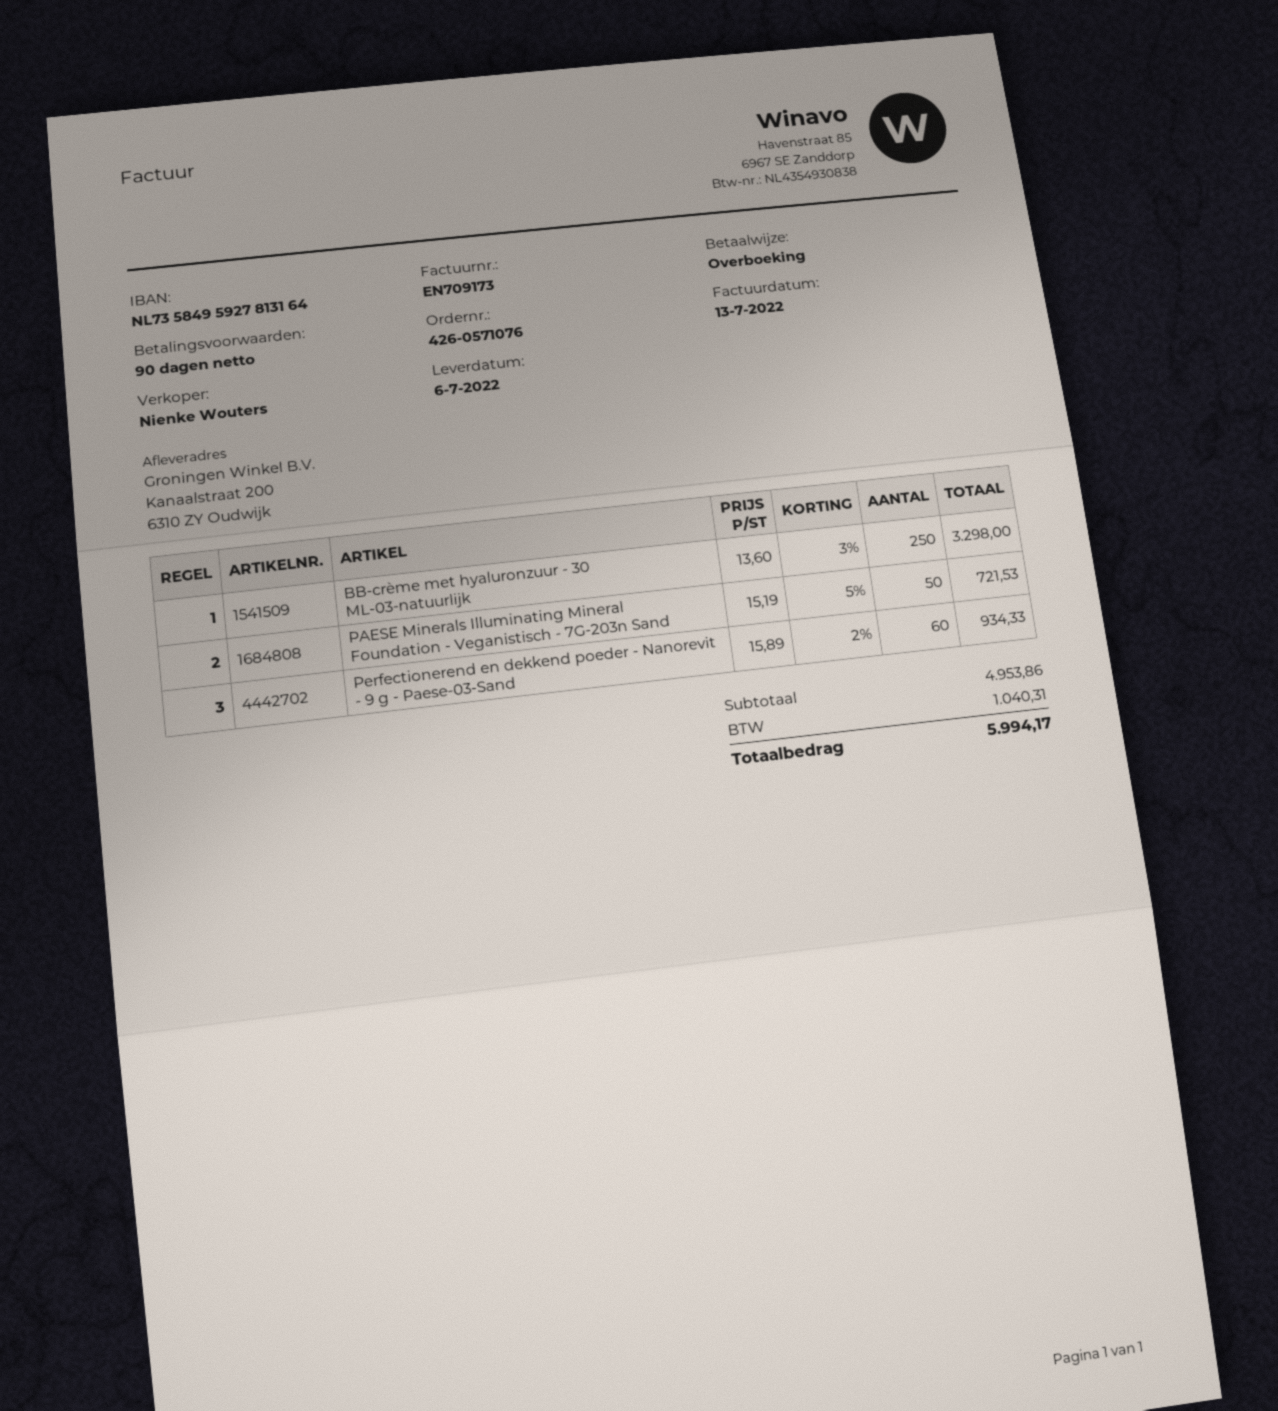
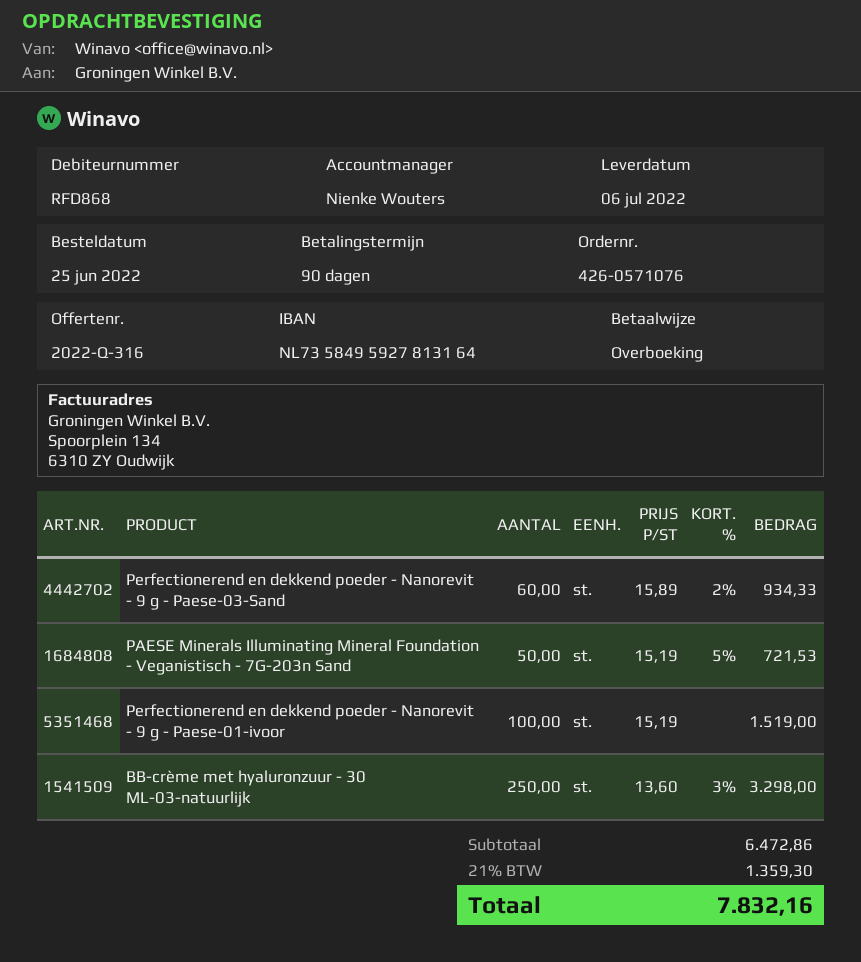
Perfectionerend en dekkend poeder - Nanorevit - 9 g - Paese-01-ivoor: none -> 100 x 15.19 = 1519.00
subtotal: 4953.86 -> 6472.86
tax: 1040.31 -> 1359.30
total: 5994.17 -> 7832.16

